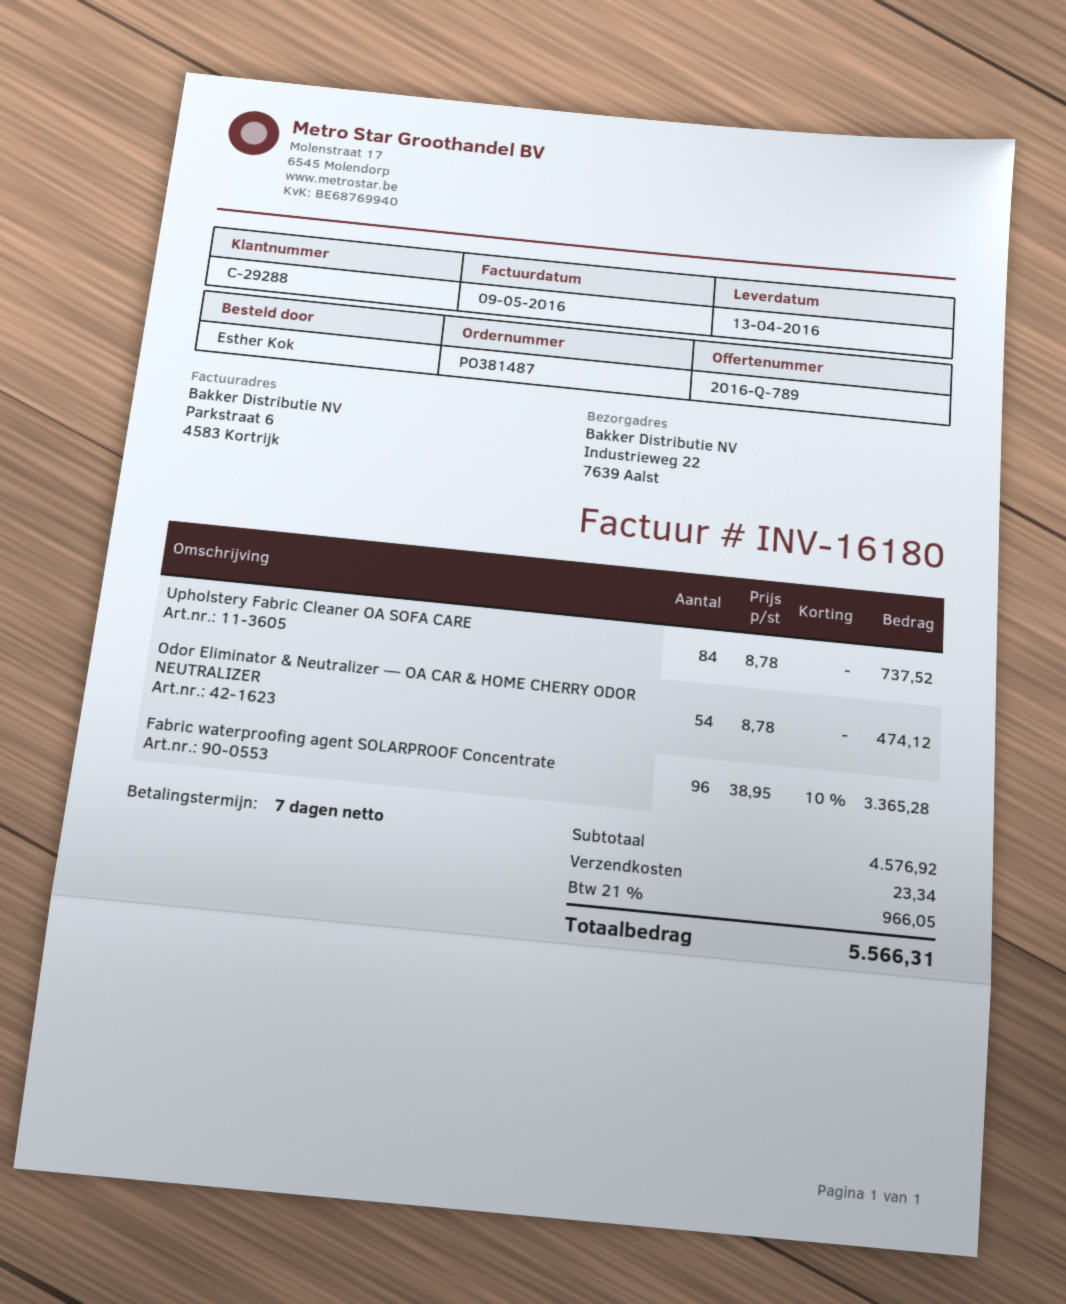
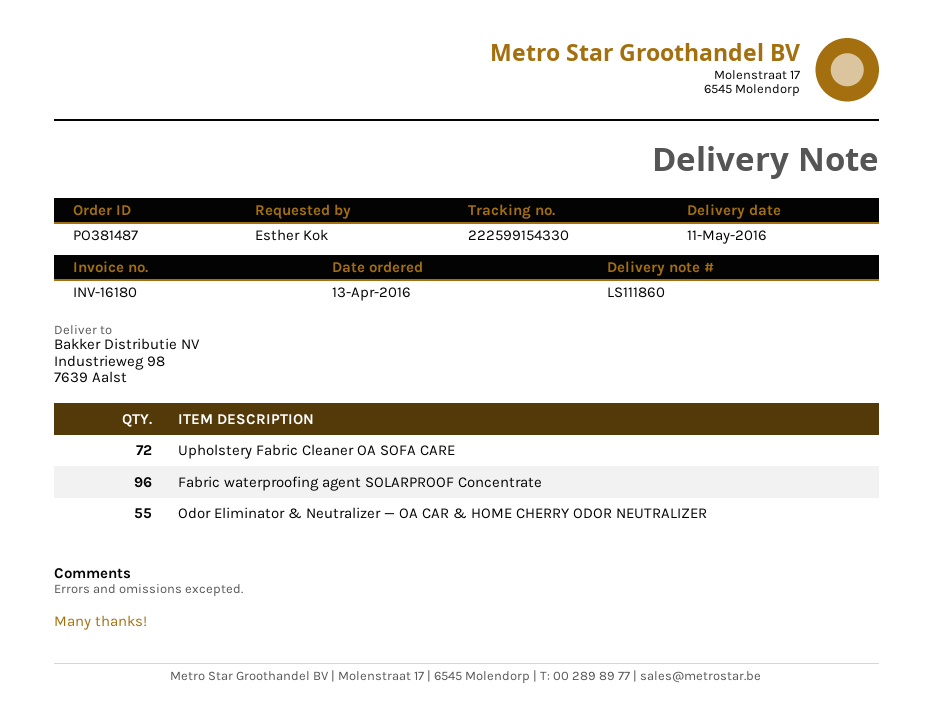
delivery date: 2016-04-13 -> 2016-05-11
ship to: Industrieweg 22, 7639 Aalst -> Industrieweg 98, 7639 Aalst
Upholstery Fabric Cleaner OA SOFA CARE: 84 -> 72
Odor Eliminator & Neutralizer — OA CAR & HOME CHERRY ODOR NEUTRALIZER: 54 -> 55

